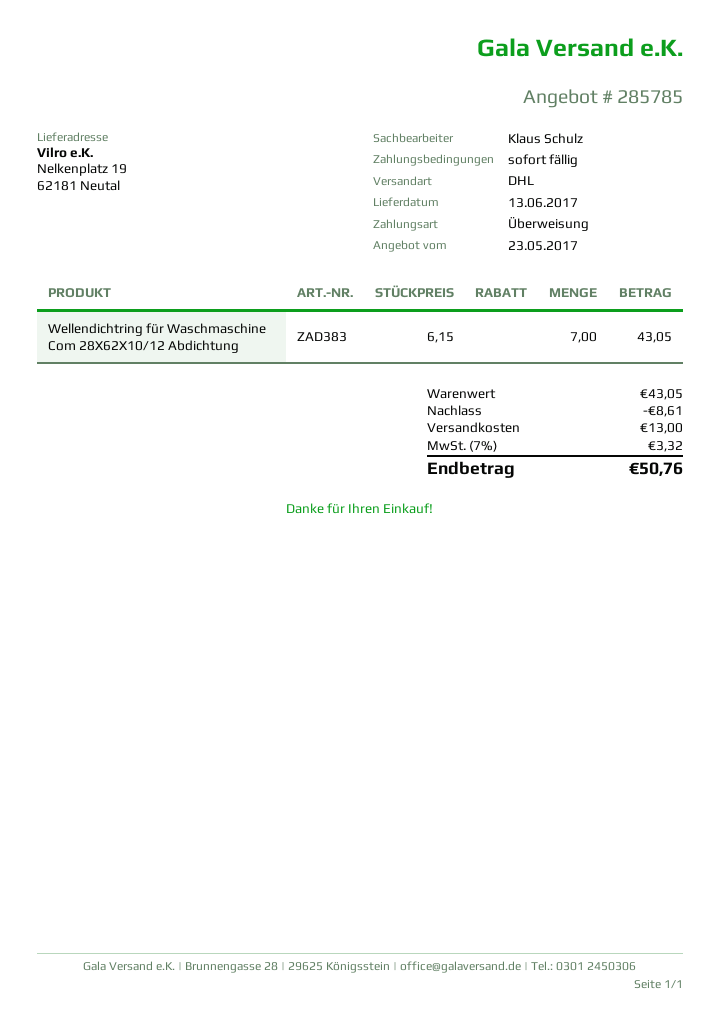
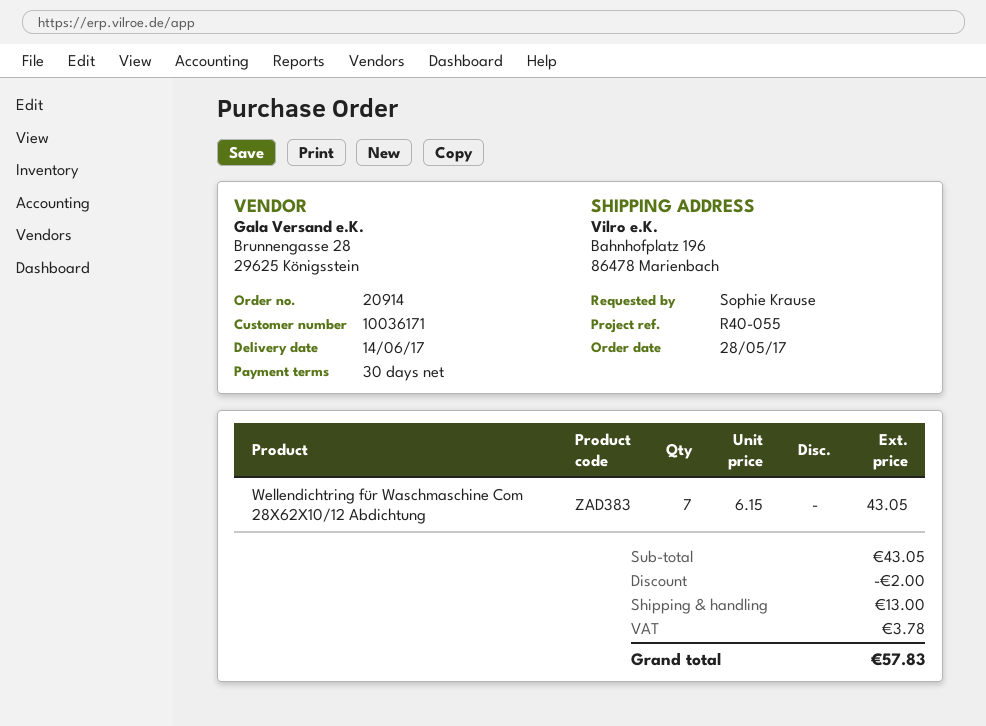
delivery date: 2017-06-13 -> 2017-06-14
payment terms: on receipt -> 30 days
ship to: Nelkenplatz 19, 62181 Neutal -> Bahnhofplatz 196, 86478 Marienbach
discount: 8.61 -> 2.00
tax: 3.32 -> 3.78
total: 50.76 -> 57.83

